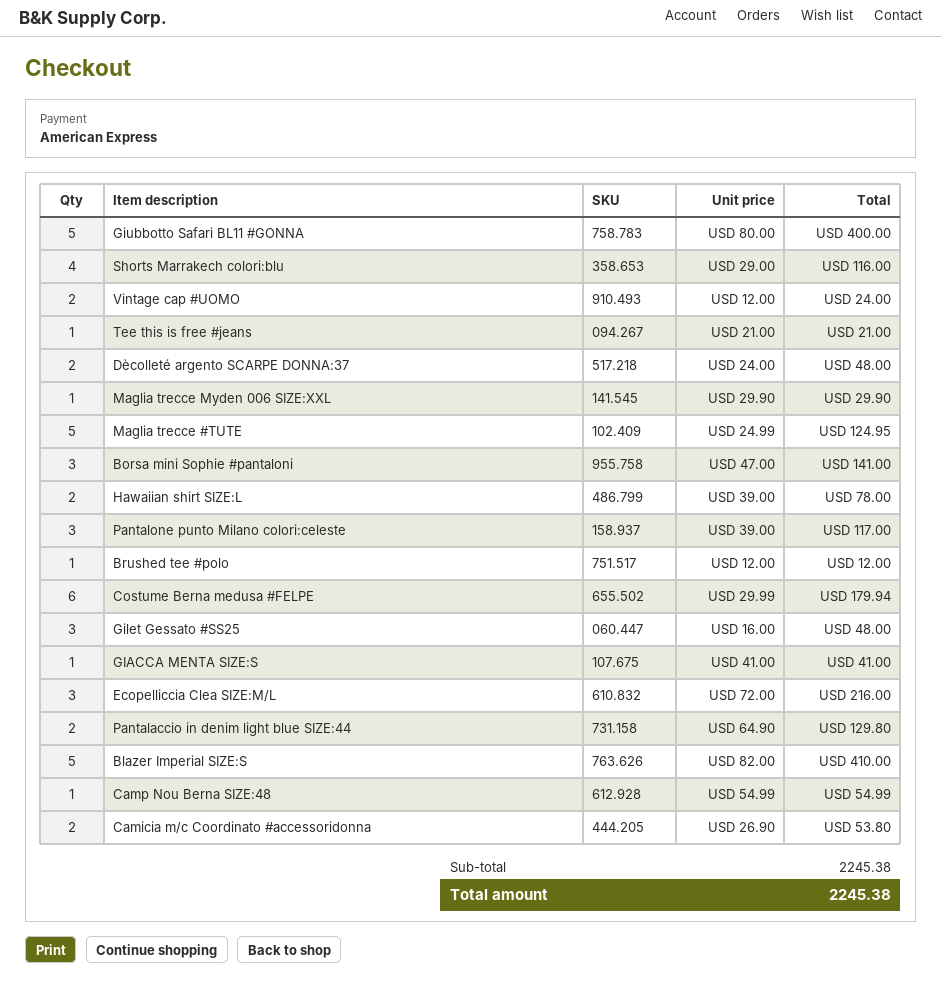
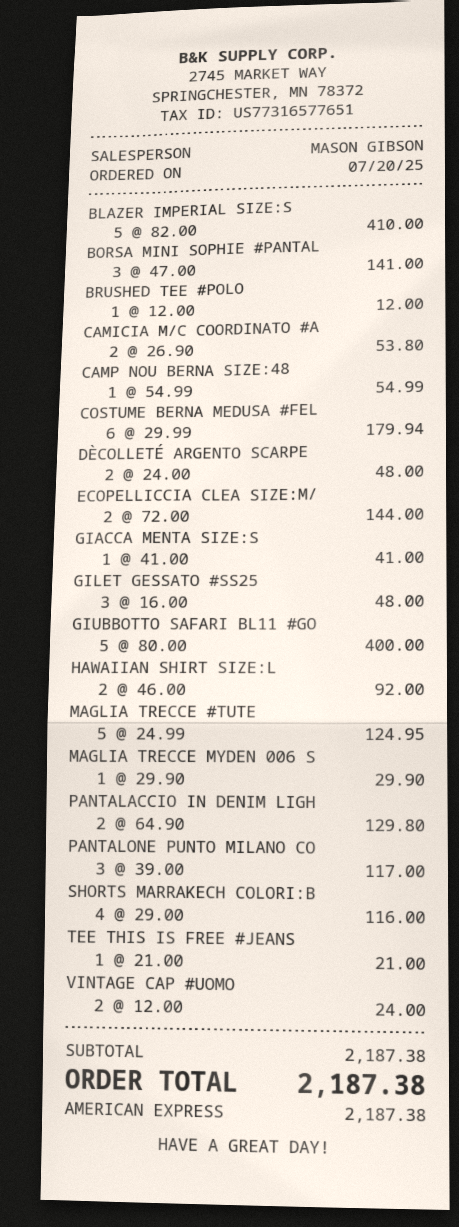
Hawaiian shirt SIZE:L: 2 x 39.00 = 78.00 -> 2 x 46.00 = 92.00
Ecopelliccia Clea SIZE:M/L: 3 x 72.00 = 216.00 -> 2 x 72.00 = 144.00
subtotal: 2245.38 -> 2187.38
total: 2245.38 -> 2187.38

